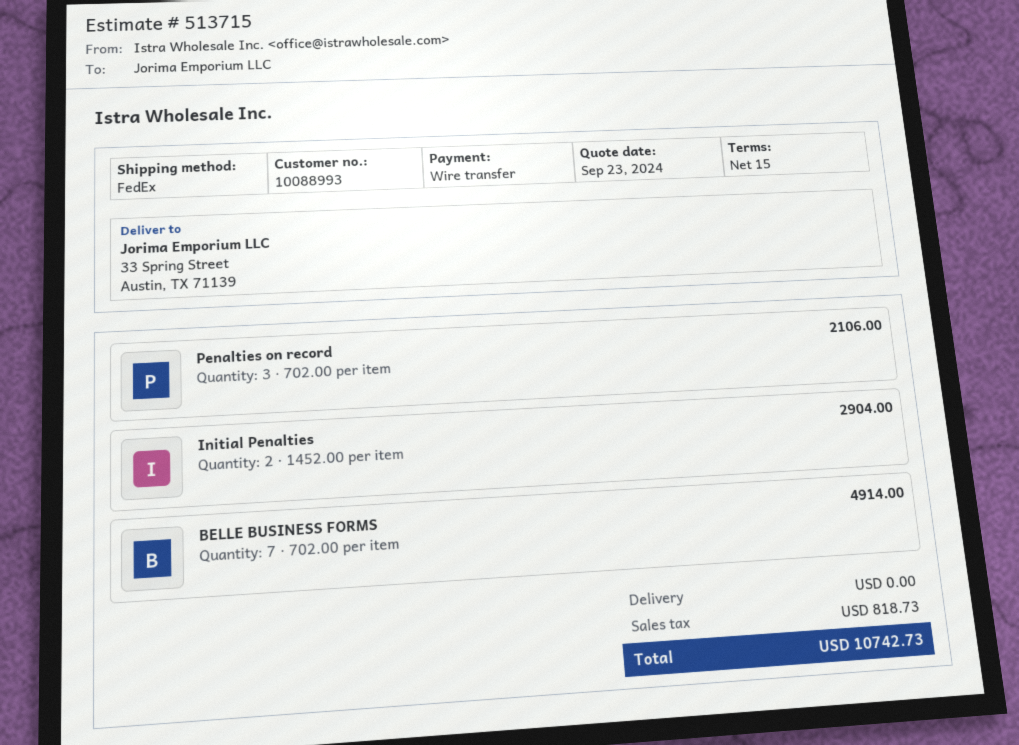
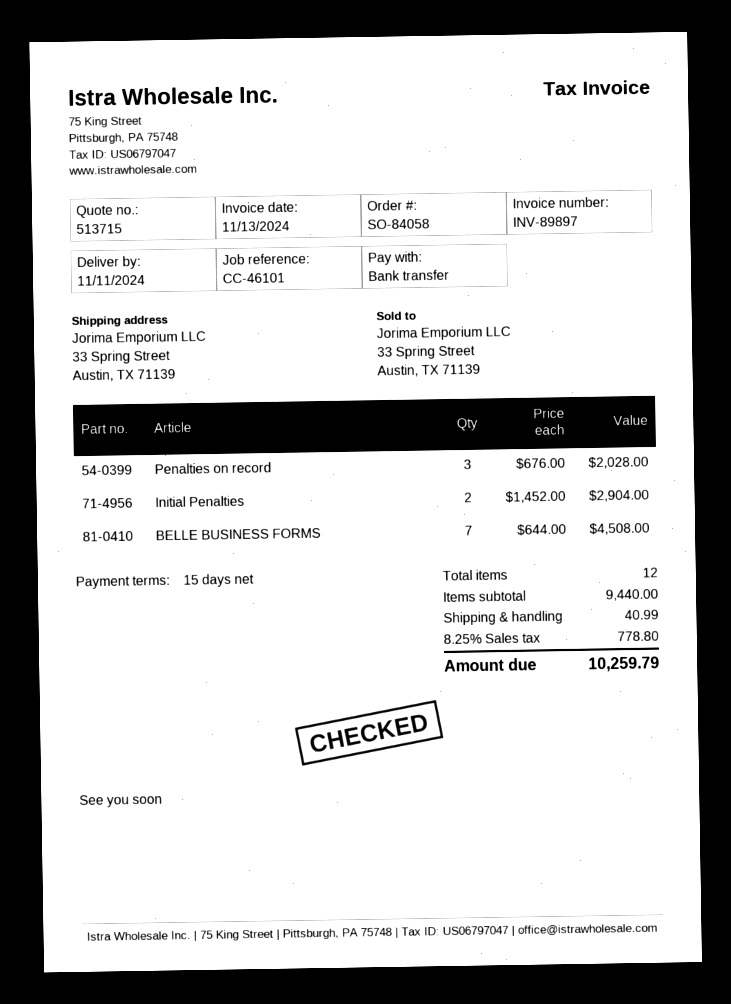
Penalties on record: 3 x 702.00 = 2106.00 -> 3 x 676.00 = 2028.00
BELLE BUSINESS FORMS: 7 x 702.00 = 4914.00 -> 7 x 644.00 = 4508.00
shipping: 0.00 -> 40.99
tax: 818.73 -> 778.80
total: 10742.73 -> 10259.79

